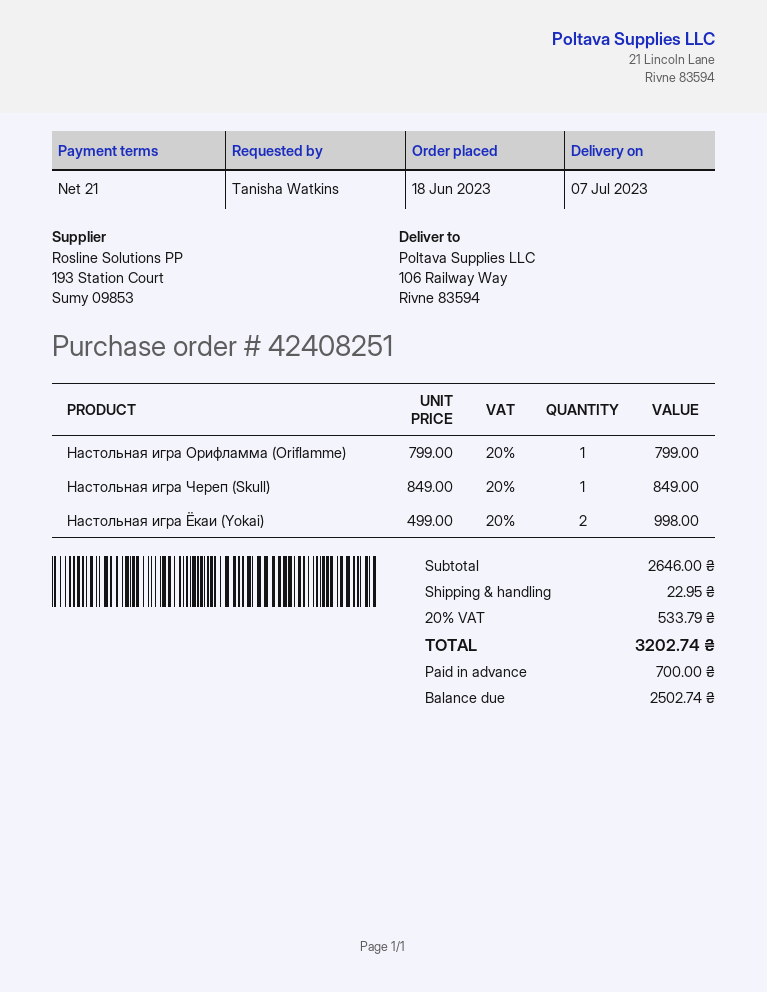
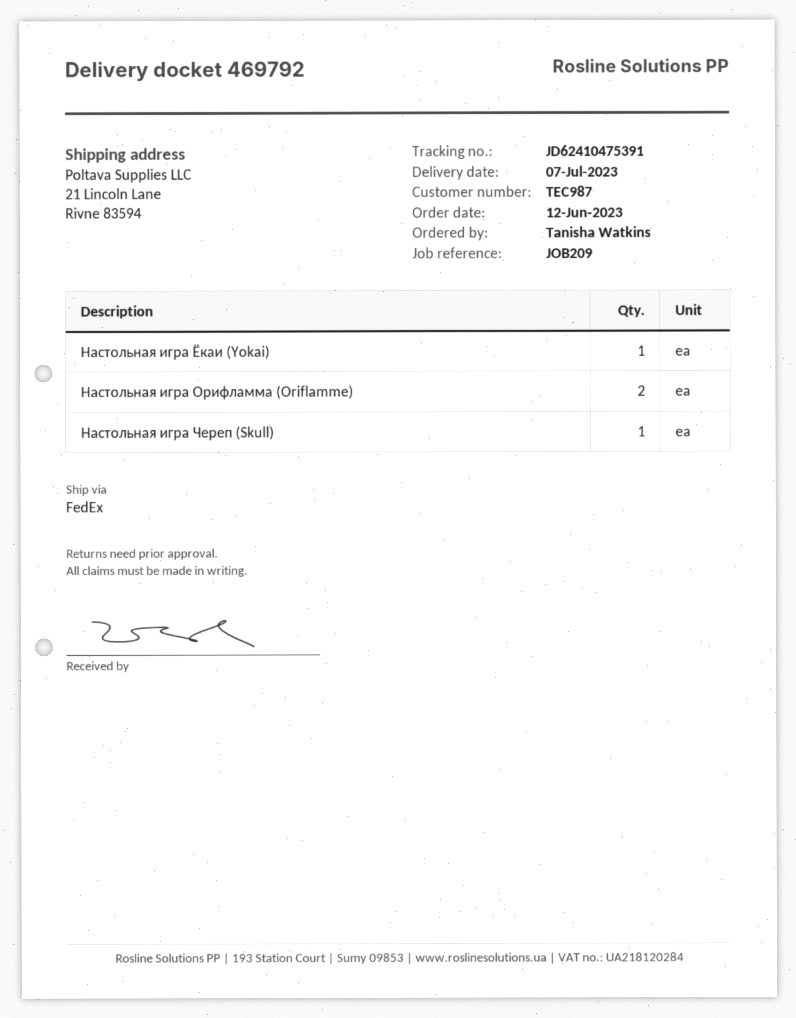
order date: 2023-06-18 -> 2023-06-12
ship to: 106 Railway Way, Rivne 83594 -> 21 Lincoln Lane, Rivne 83594
Настольная игра Орифламма (Oriflamme): 1 -> 2
Настольная игра Ёкаи (Yokai): 2 -> 1

